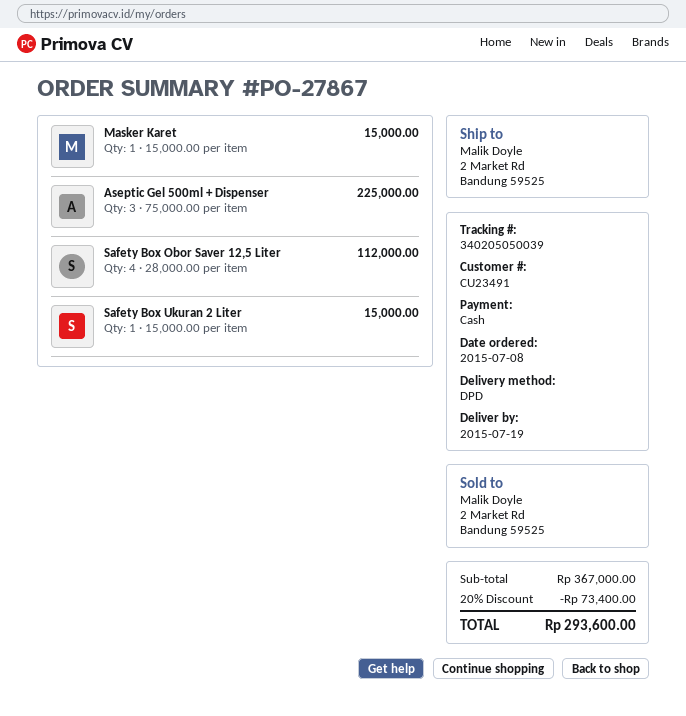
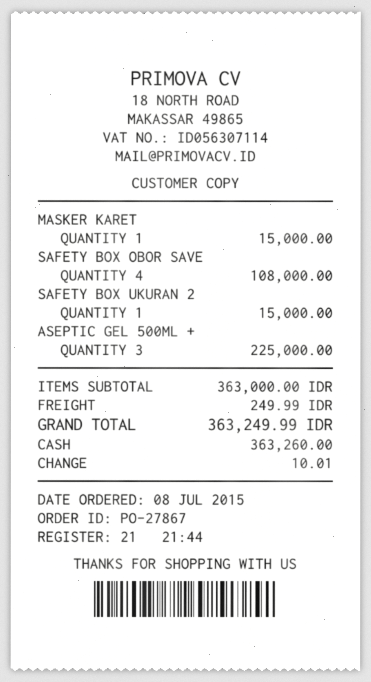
Safety Box Obor Saver 12,5 Liter: 4 for 112000.00 -> 4 for 108000.00
subtotal: 367000.00 -> 363000.00
discount: 20% = 73400.00 -> none
shipping: none -> 249.99
total: 293600.00 -> 363249.99

